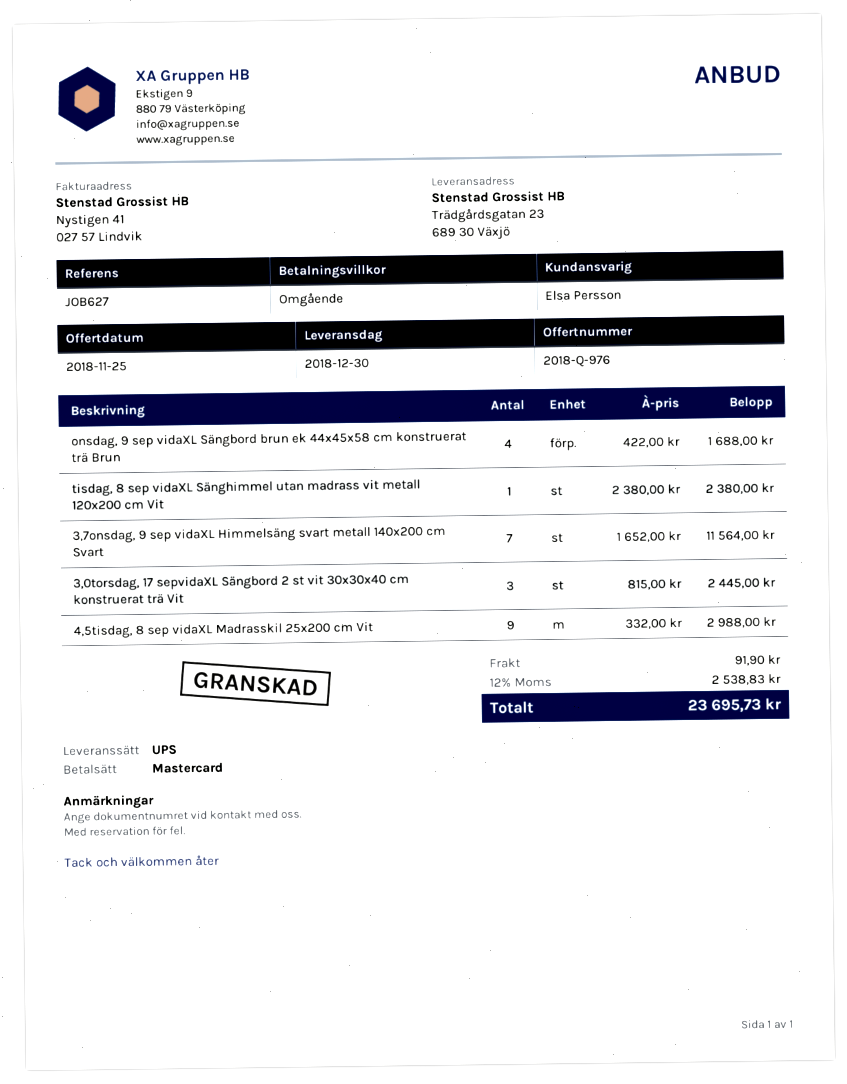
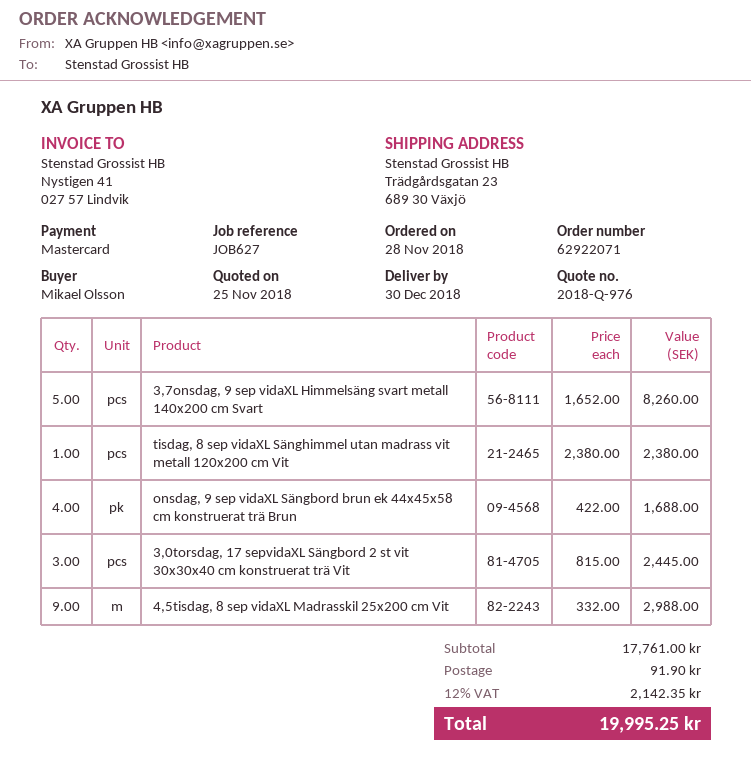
3,7onsdag, 9 sep vidaXL Himmelsäng svart metall 140x200 cm Svart: 7 x 1652.00 = 11564.00 -> 5 x 1652.00 = 8260.00
tax: 12% = 2538.83 -> 12% = 2142.35
total: 23695.73 -> 19995.25

